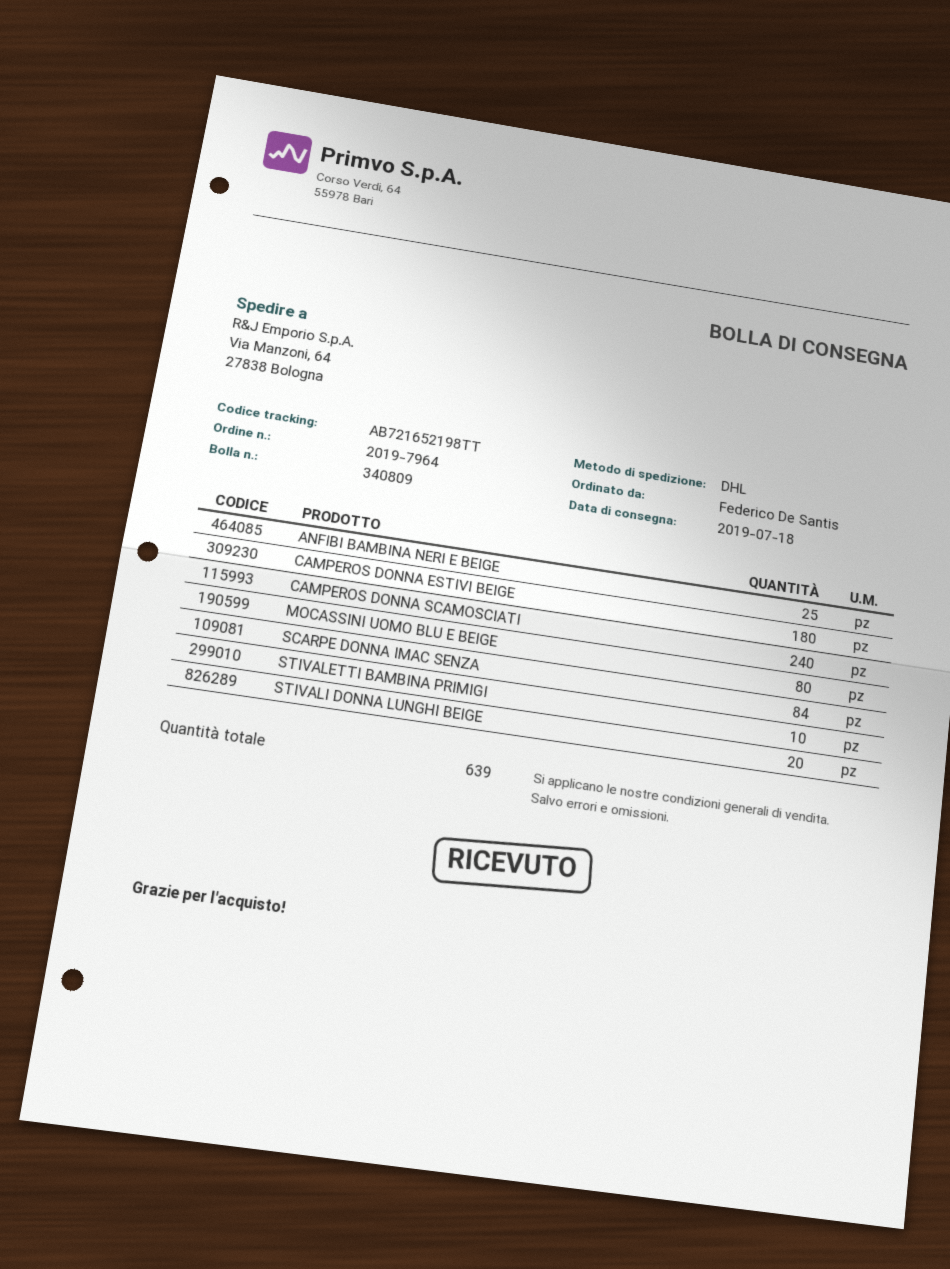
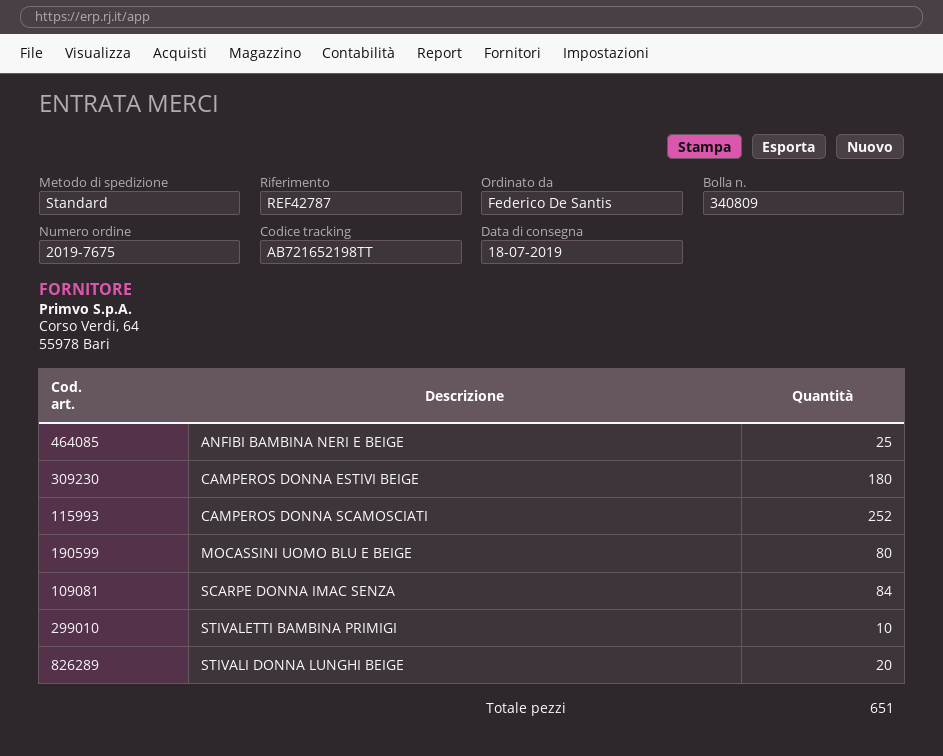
order number: 2019-7964 -> 2019-7675
shipping method: DHL -> standard
CAMPEROS DONNA SCAMOSCIATI: 240 -> 252
total quantity: 639 -> 651

